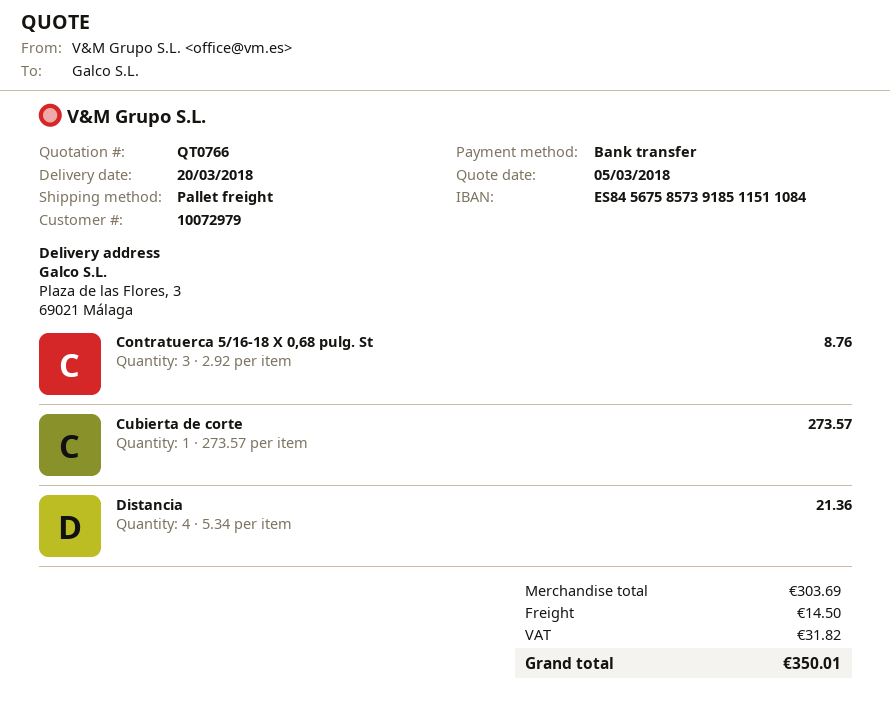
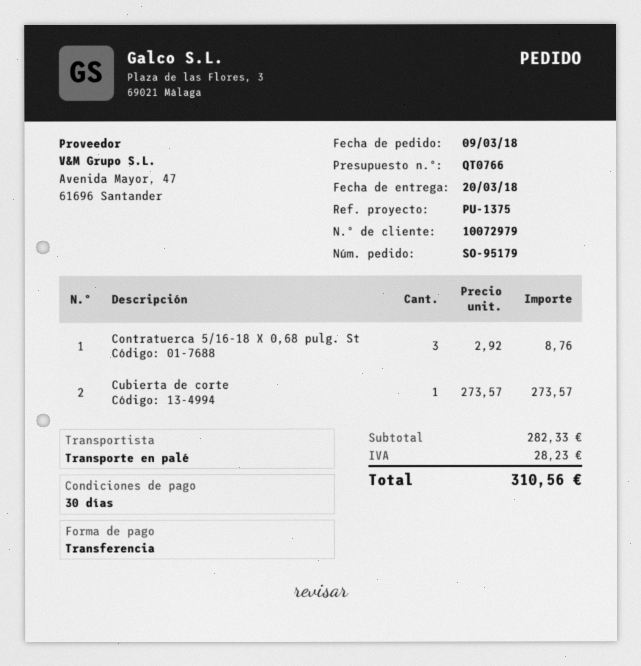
Distancia: 4 x 5.34 = 21.36 -> none
subtotal: 303.69 -> 282.33
shipping: 14.50 -> none
tax: 31.82 -> 28.23
total: 350.01 -> 310.56

